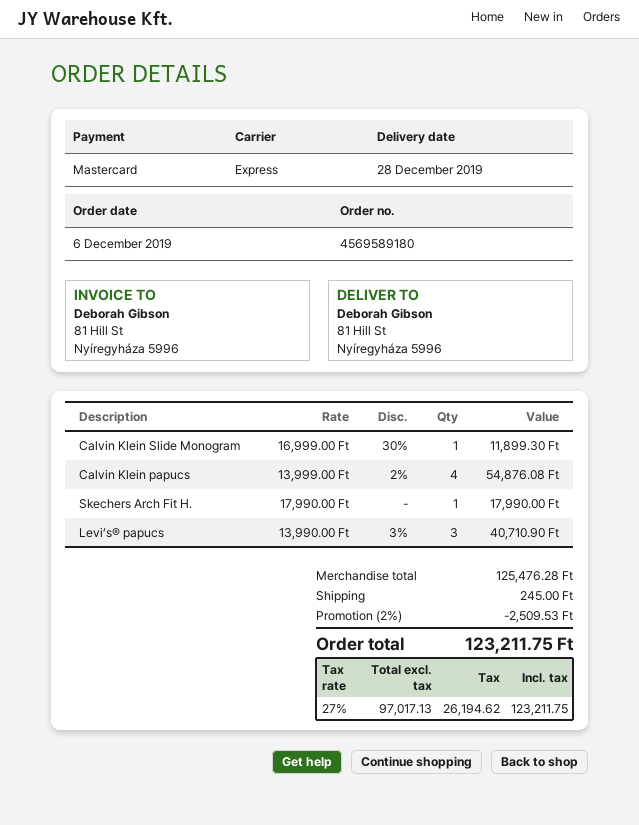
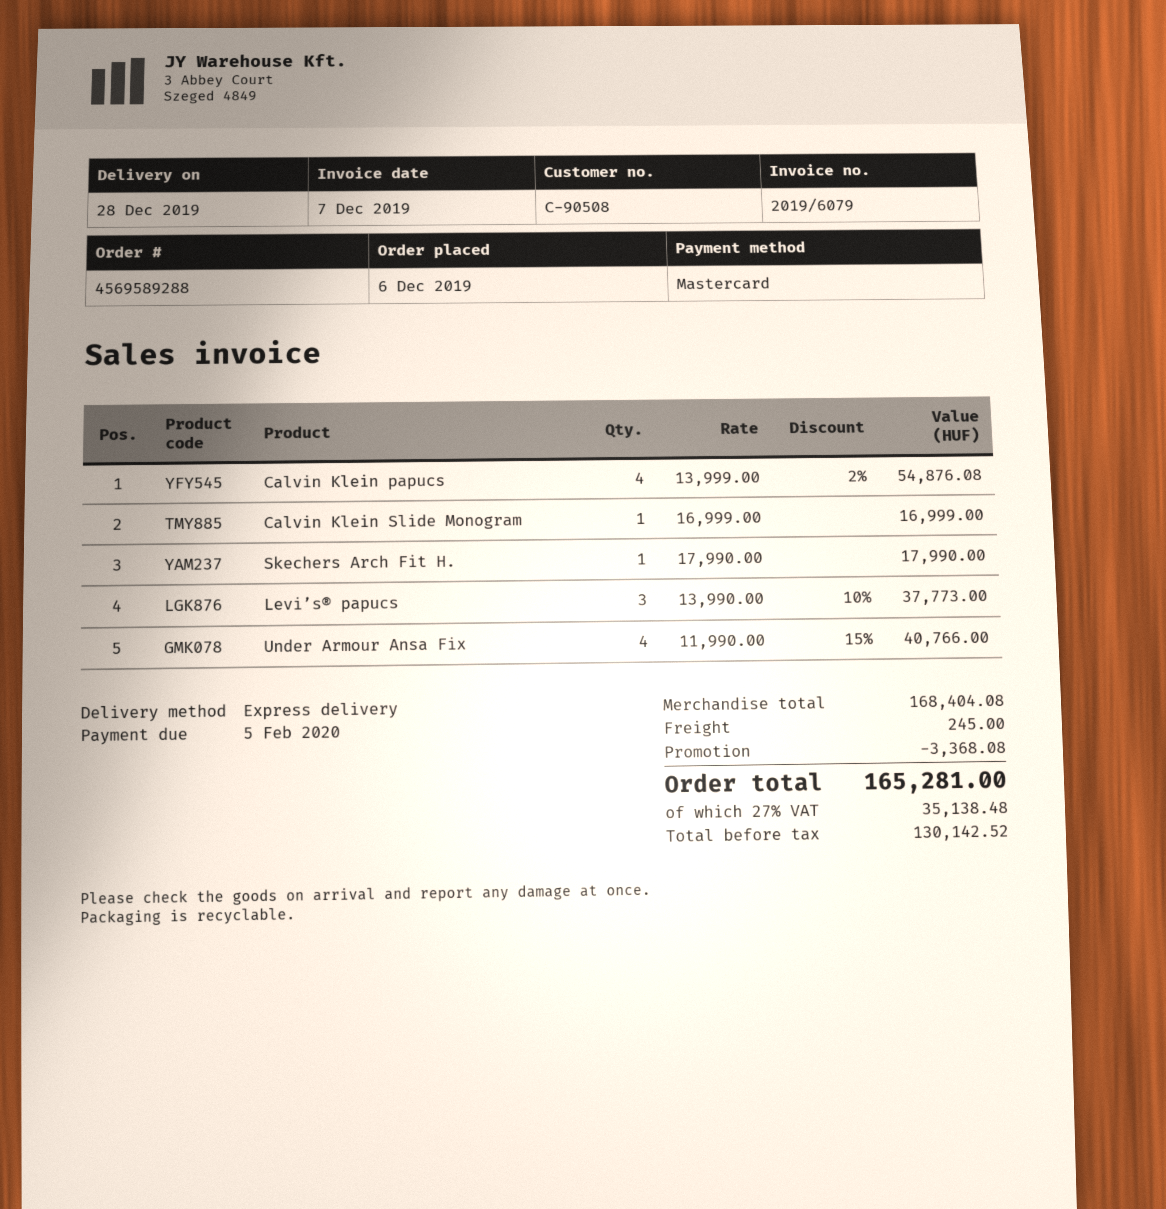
order number: 4569589180 -> 4569589288
Calvin Klein Slide Monogram: 1 x 16999.00 - 30% = 11899.30 -> 1 x 16999.00 = 16999.00
Levi’s® papucs: 3 x 13990.00 - 3% = 40710.90 -> 3 x 13990.00 - 10% = 37773.00
Under Armour Ansa Fix: none -> 4 x 11990.00 - 15% = 40766.00
subtotal: 125476.28 -> 168404.08
discount: 2509.53 -> 3368.08
net: 97017.13 -> 130142.52
tax: 27% = 26194.62 -> 27% = 35138.48
total: 123211.75 -> 165281.00

